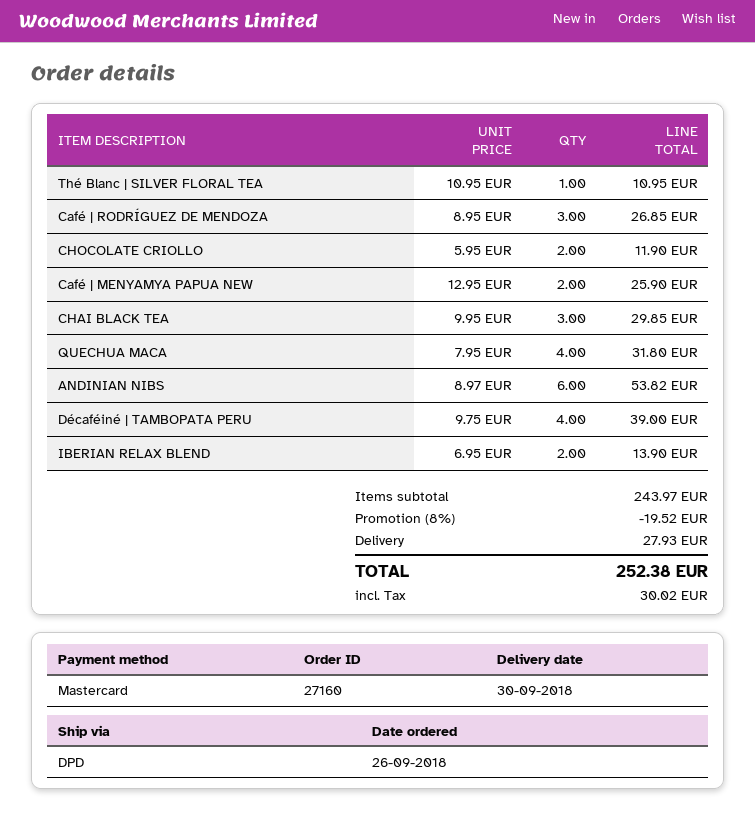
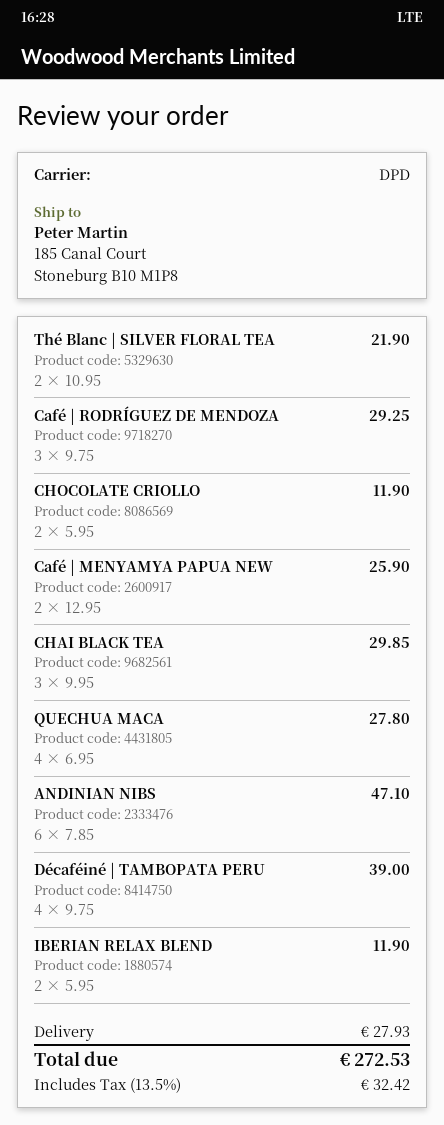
Thé Blanc | SILVER FLORAL TEA: 1 x 10.95 = 10.95 -> 2 x 10.95 = 21.90
Café | RODRÍGUEZ DE MENDOZA: 3 x 8.95 = 26.85 -> 3 x 9.75 = 29.25
QUECHUA MACA: 4 x 7.95 = 31.80 -> 4 x 6.95 = 27.80
ANDINIAN NIBS: 6 x 8.97 = 53.82 -> 6 x 7.85 = 47.10
IBERIAN RELAX BLEND: 2 x 6.95 = 13.90 -> 2 x 5.95 = 11.90
discount: 8% = 19.52 -> none
tax: 30.02 -> 32.42
total: 252.38 -> 272.53

